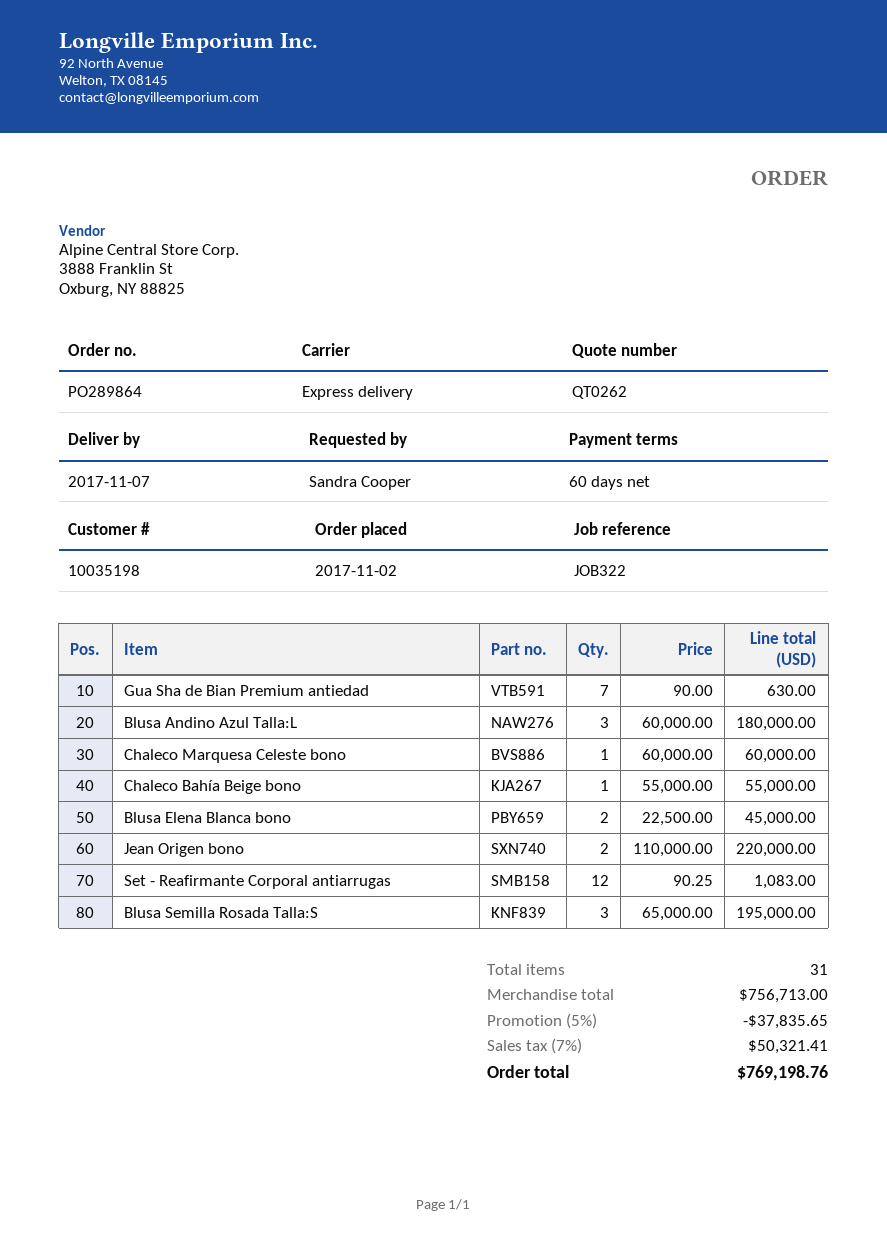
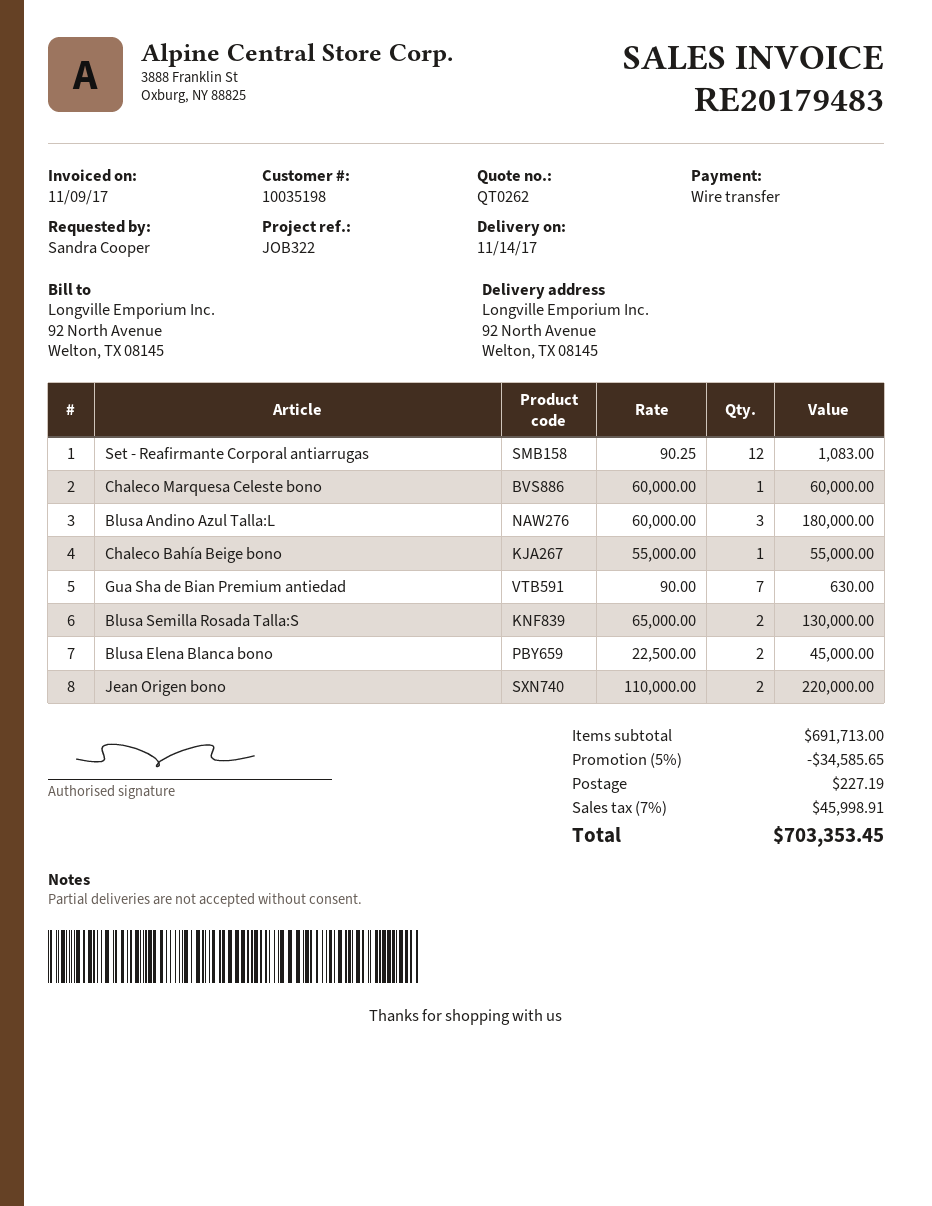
delivery date: 2017-11-07 -> 2017-11-14
Blusa Semilla Rosada Talla:S: 3 x 65000.00 = 195000.00 -> 2 x 65000.00 = 130000.00
subtotal: 756713.00 -> 691713.00
discount: 5% = 37835.65 -> 5% = 34585.65
shipping: none -> 227.19
tax: 7% = 50321.41 -> 7% = 45998.91
total: 769198.76 -> 703353.45

